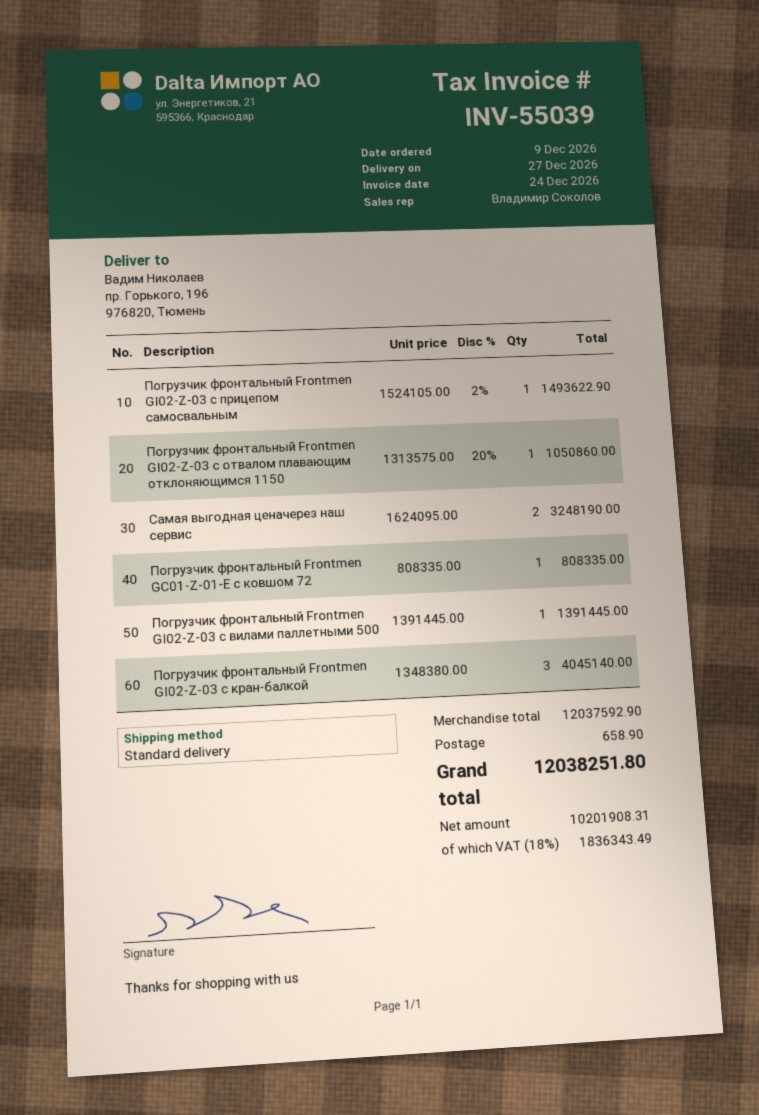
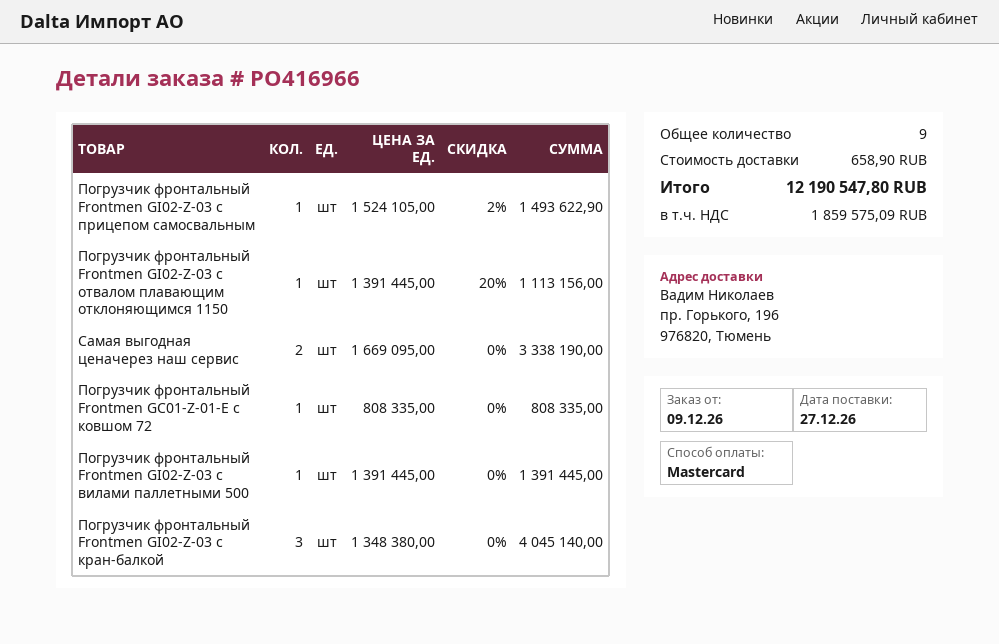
Погрузчик фронтальный Frontmen GI02-Z-03 с отвалом плавающим отклоняющимся 1150: 1 x 1313575.00 - 20% = 1050860.00 -> 1 x 1391445.00 - 20% = 1113156.00
Самая выгодная ценачерез наш сервис: 2 x 1624095.00 = 3248190.00 -> 2 x 1669095.00 = 3338190.00
tax: 1836343.49 -> 1859575.09
total: 12038251.80 -> 12190547.80

